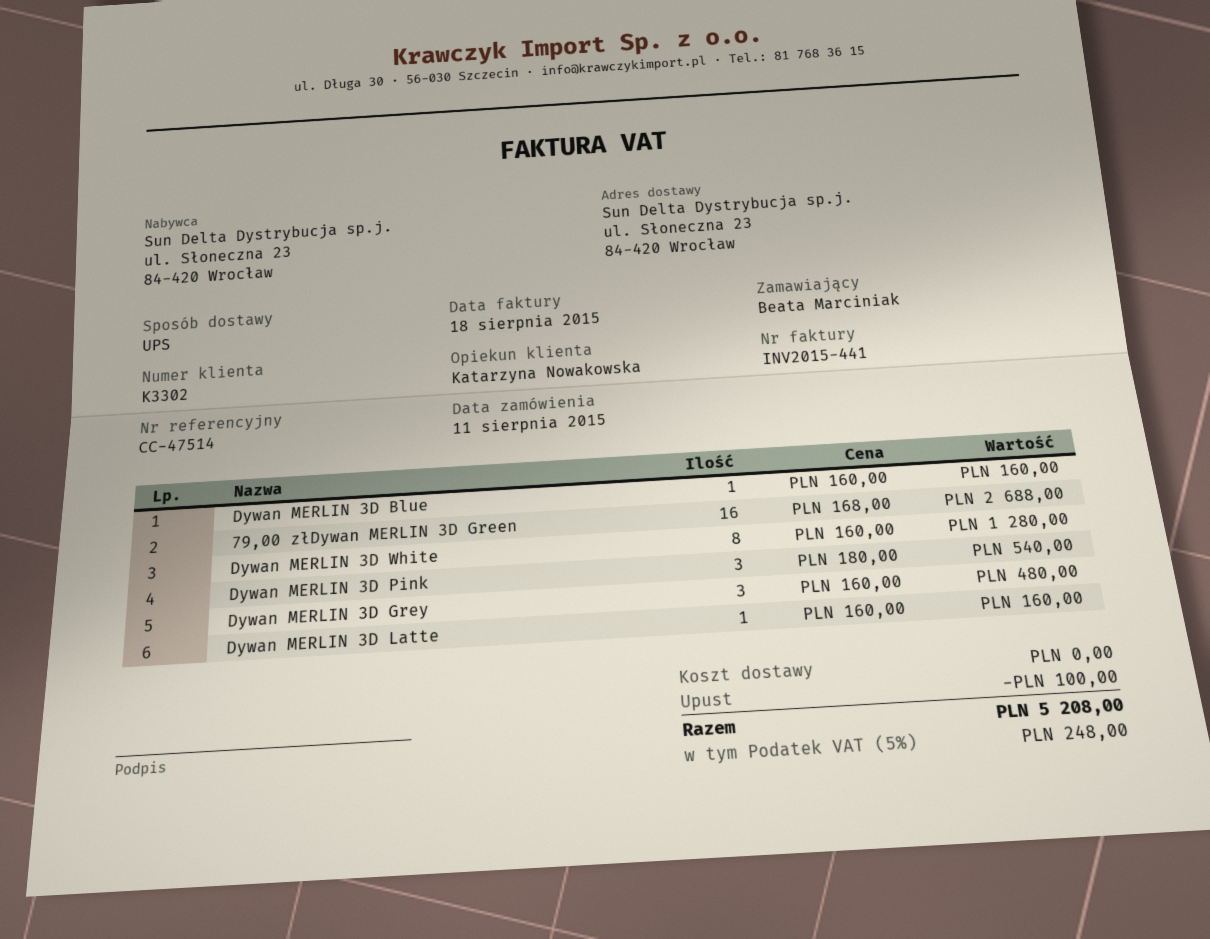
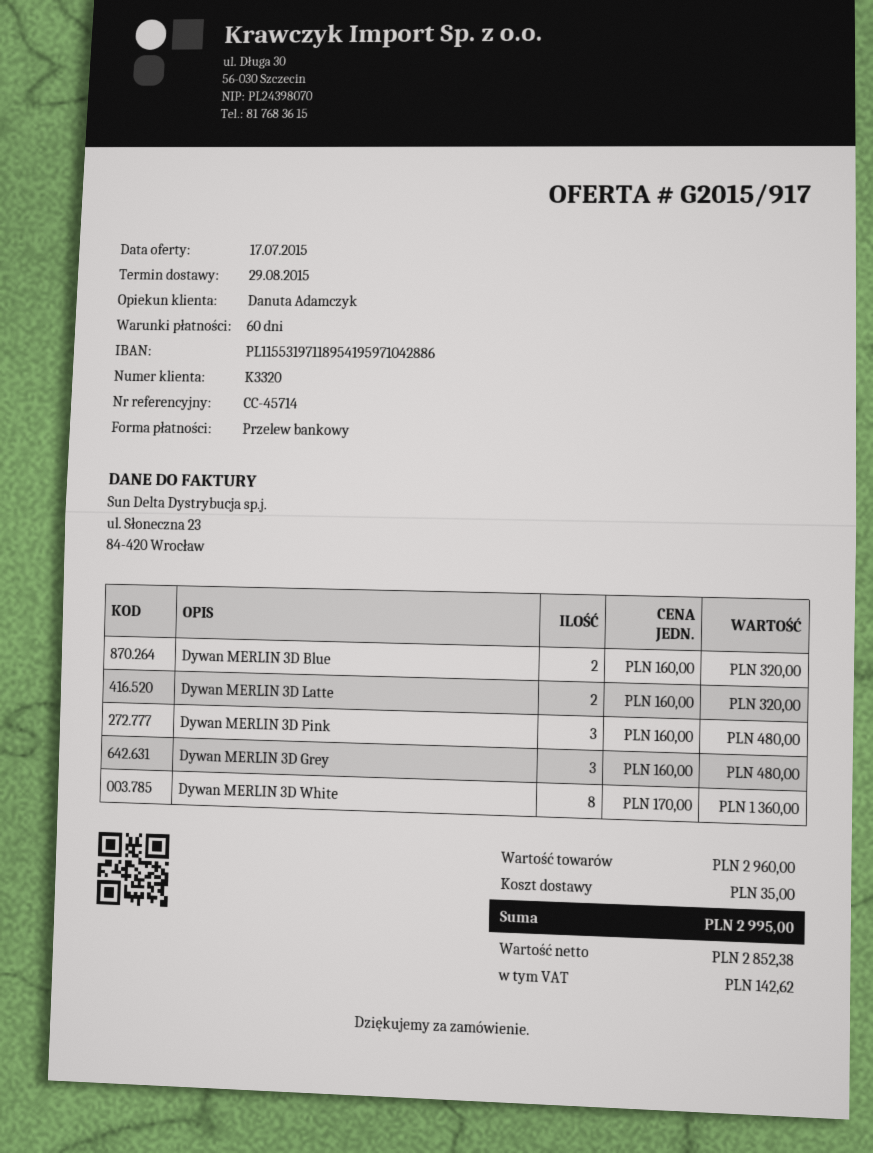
customer number: K3302 -> K3320
reference: CC-47514 -> CC-45714
sales rep: Katarzyna Nowakowska -> Danuta Adamczyk
Dywan MERLIN 3D Blue: 1 x 160.00 = 160.00 -> 2 x 160.00 = 320.00
79,00 złDywan MERLIN 3D Green: 16 x 168.00 = 2688.00 -> none
Dywan MERLIN 3D White: 8 x 160.00 = 1280.00 -> 8 x 170.00 = 1360.00
Dywan MERLIN 3D Pink: 3 x 180.00 = 540.00 -> 3 x 160.00 = 480.00
Dywan MERLIN 3D Latte: 1 x 160.00 = 160.00 -> 2 x 160.00 = 320.00
discount: 100.00 -> none
shipping: 0.00 -> 35.00
tax: 248.00 -> 142.62
total: 5208.00 -> 2995.00

